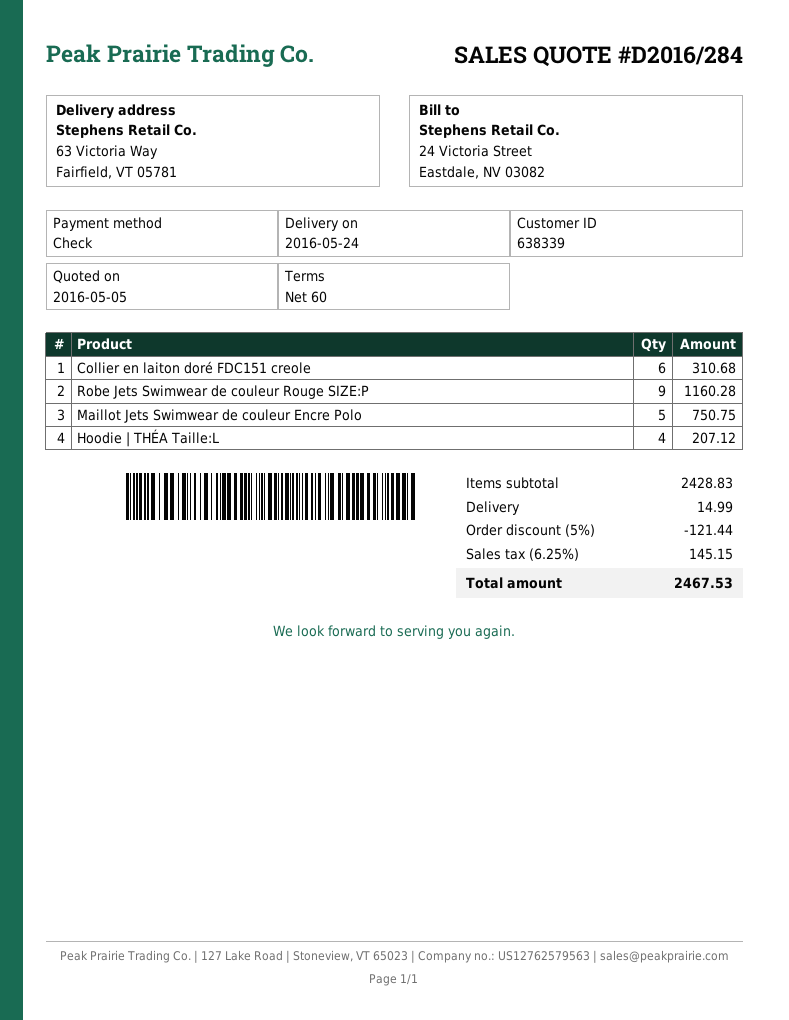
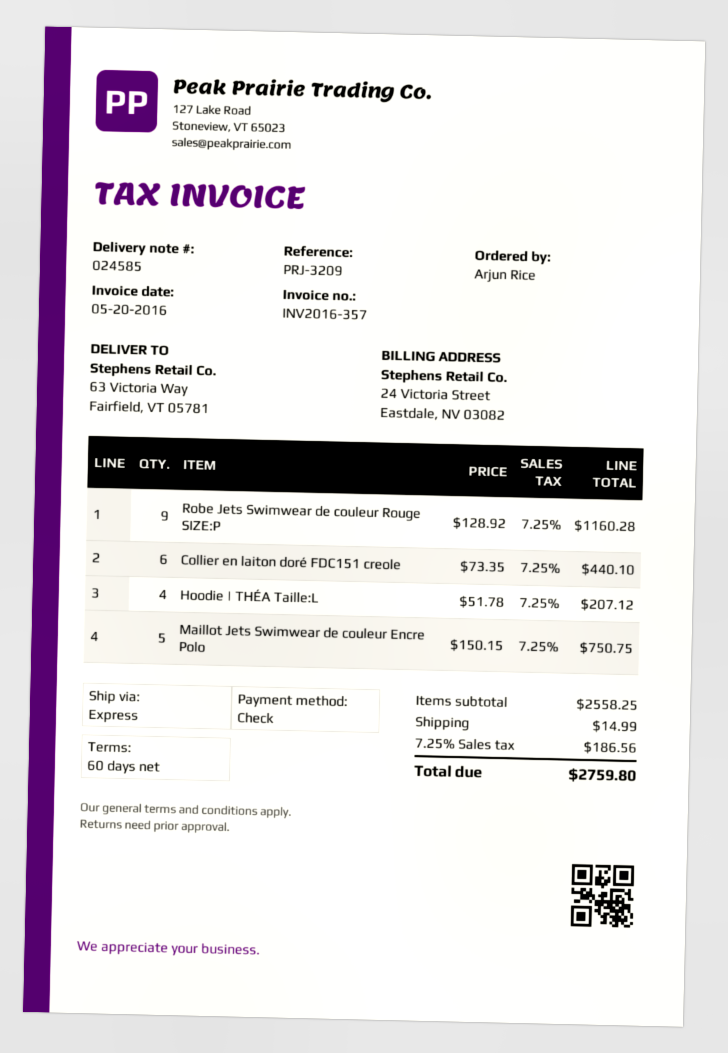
Collier en laiton doré FDC151 creole: 6 for 310.68 -> 6 for 440.10
subtotal: 2428.83 -> 2558.25
discount: 5% = 121.44 -> none
tax: 6.25% = 145.15 -> 7.25% = 186.56
total: 2467.53 -> 2759.80

